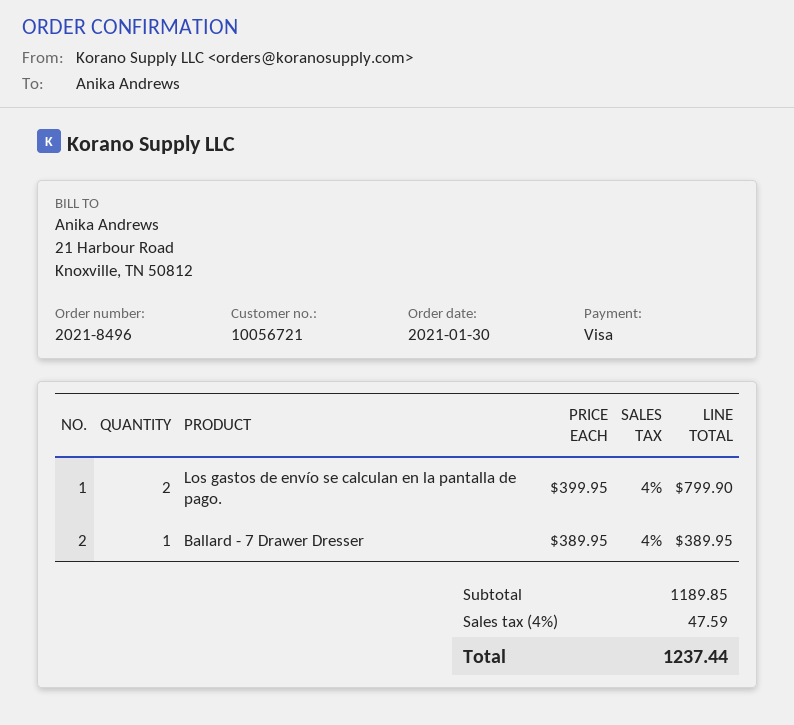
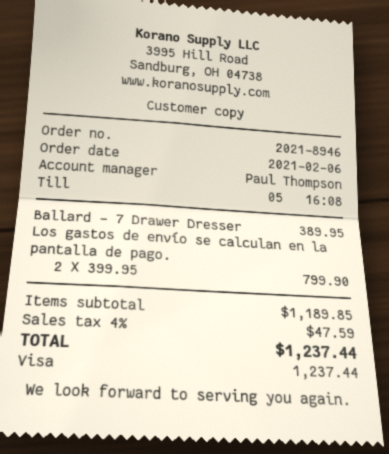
order number: 2021-8496 -> 2021-8946
order date: 2021-01-30 -> 2021-02-06

